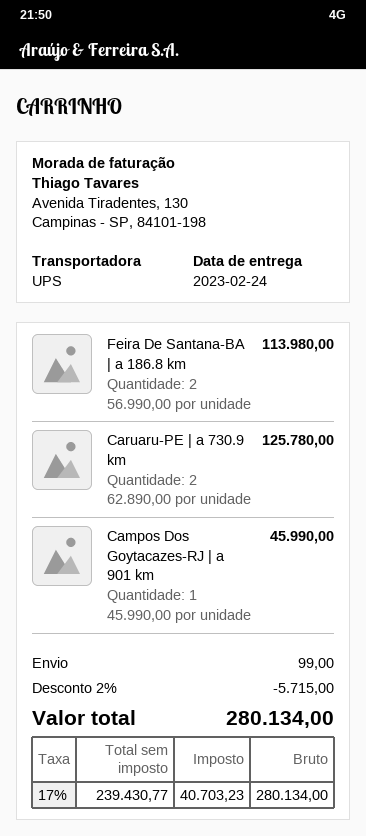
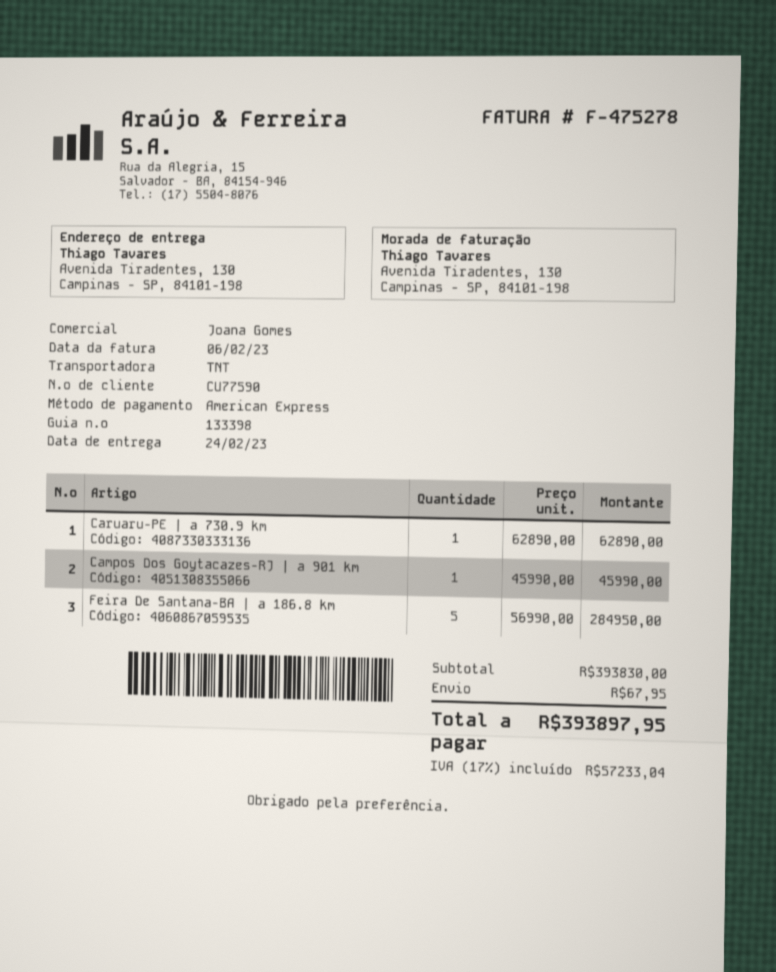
shipping method: UPS -> TNT
Feira De Santana-BA | a 186.8 km: 2 x 56990.00 = 113980.00 -> 5 x 56990.00 = 284950.00
Caruaru-PE | a 730.9 km: 2 x 62890.00 = 125780.00 -> 1 x 62890.00 = 62890.00
discount: 2% = 5715.00 -> none
shipping: 99.00 -> 67.95
tax: 17% = 40703.23 -> 17% = 57233.04
total: 280134.00 -> 393897.95

